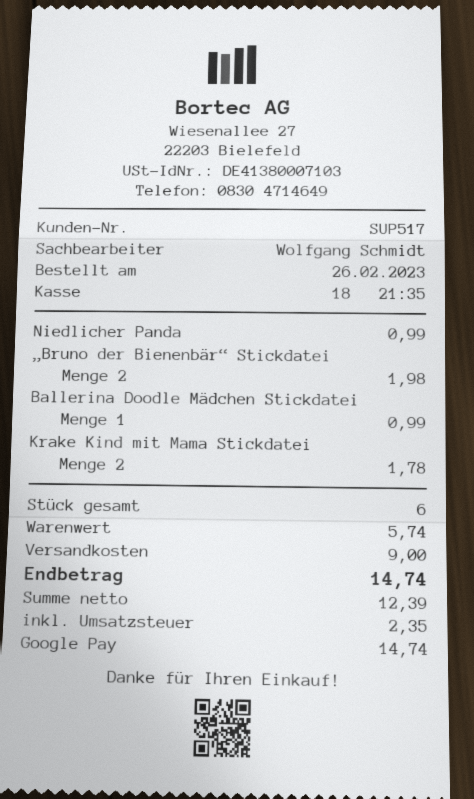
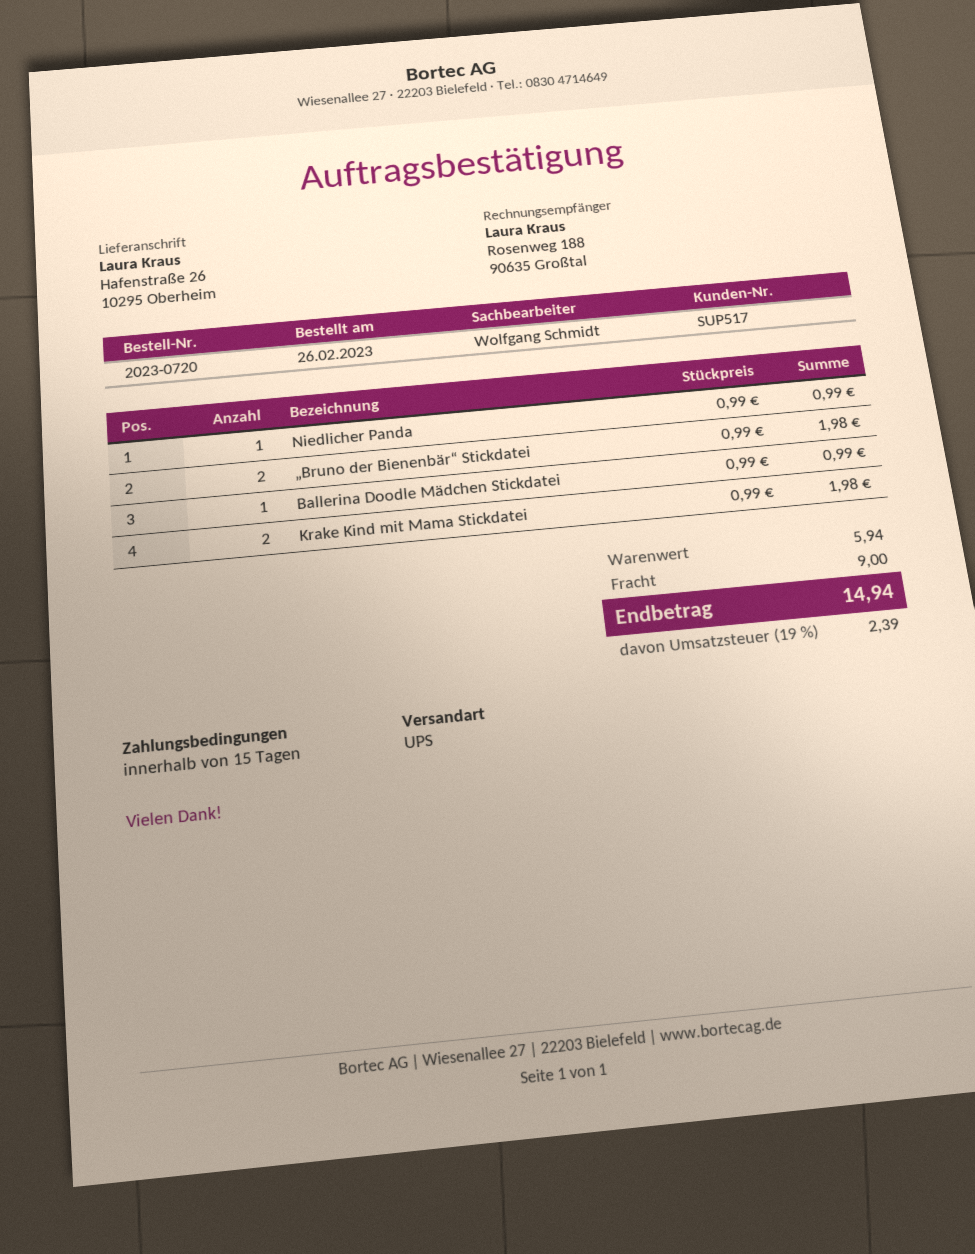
Krake Kind mit Mama Stickdatei: 2 for 1.78 -> 2 for 1.98
subtotal: 5.74 -> 5.94
tax: 2.35 -> 2.39
total: 14.74 -> 14.94

